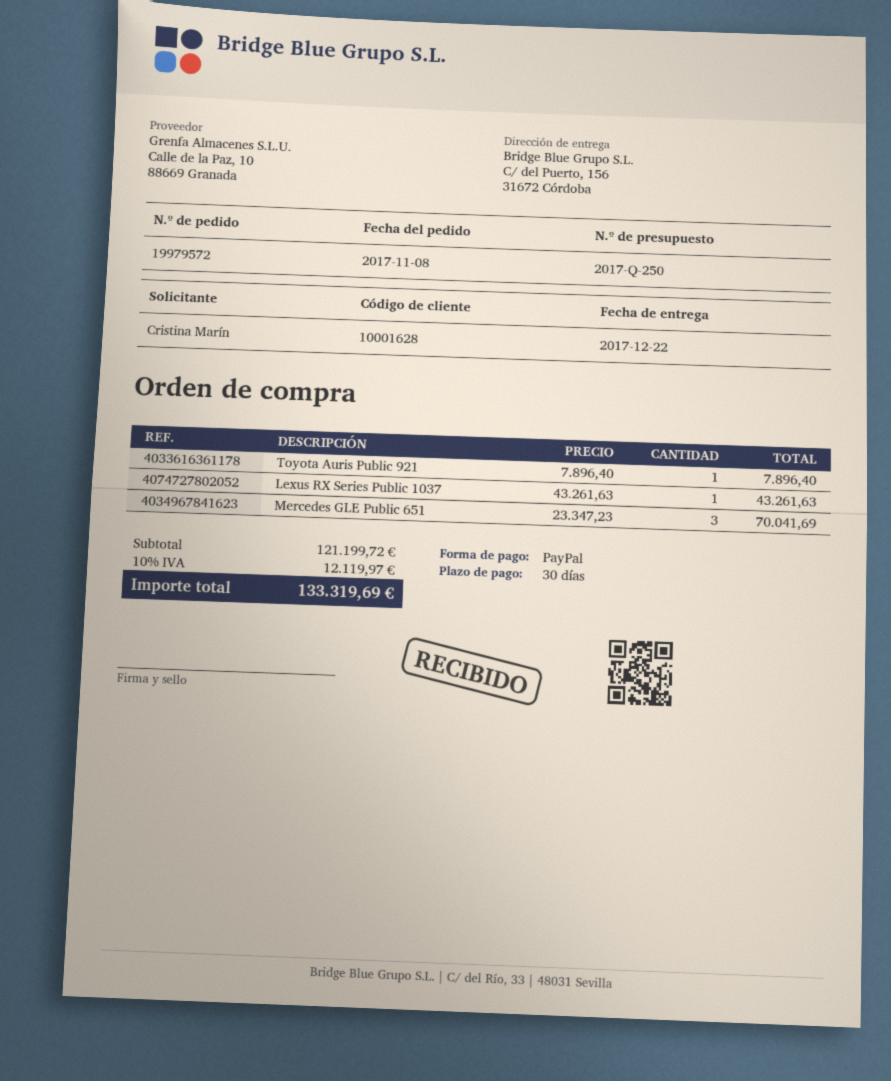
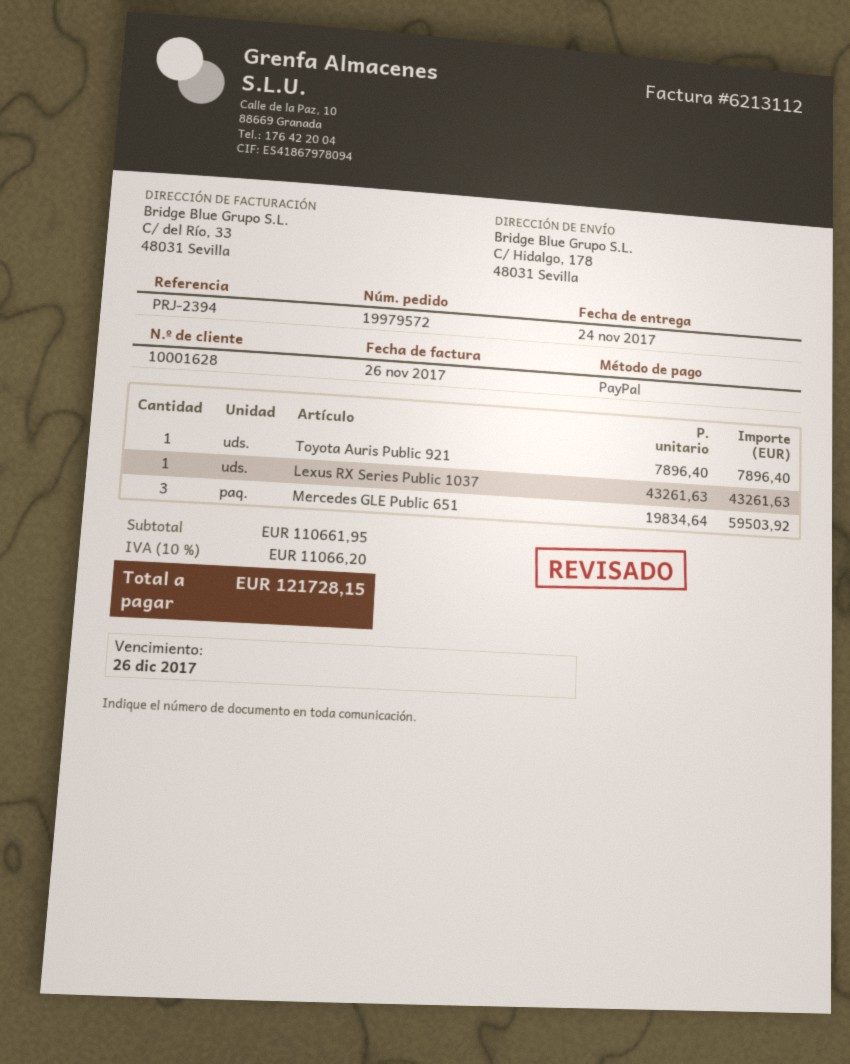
delivery date: 2017-12-22 -> 2017-11-24
ship to: C/ del Puerto, 156, 31672 Córdoba -> C/ Hidalgo, 178, 48031 Sevilla
Mercedes GLE Public 651: 3 x 23347.23 = 70041.69 -> 3 x 19834.64 = 59503.92
subtotal: 121199.72 -> 110661.95
tax: 10% = 12119.97 -> 10% = 11066.20
total: 133319.69 -> 121728.15

